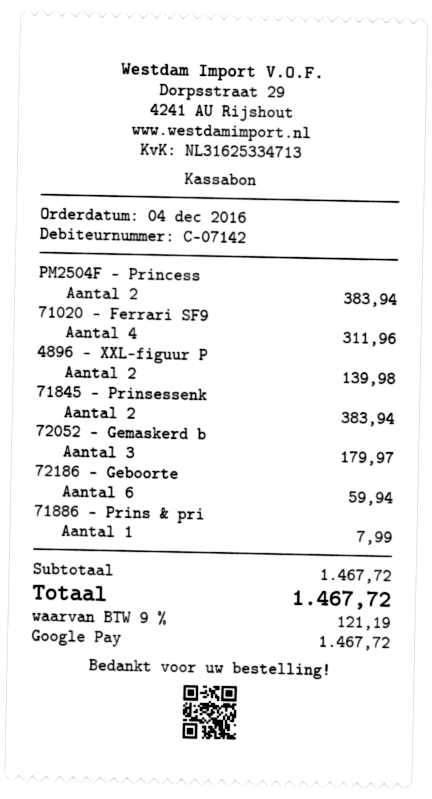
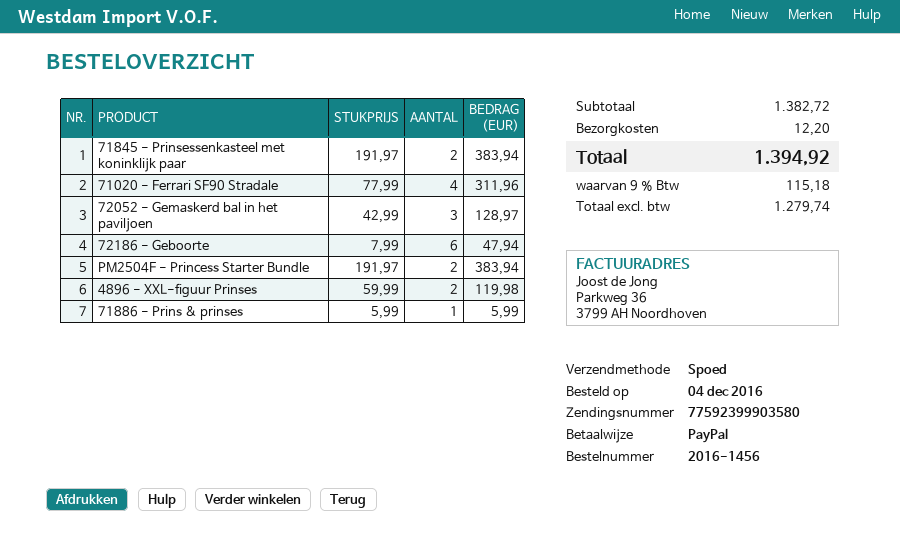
payment method: Google Pay -> PayPal
4896 - XXL-figuur P: 2 for 139.98 -> 2 for 119.98
72052 - Gemaskerd b: 3 for 179.97 -> 3 for 128.97
72186 - Geboorte: 6 for 59.94 -> 6 for 47.94
71886 - Prins & pri: 1 for 7.99 -> 1 for 5.99
subtotal: 1467.72 -> 1382.72
shipping: none -> 12.20
tax: 9% = 121.19 -> 9% = 115.18
total: 1467.72 -> 1394.92

